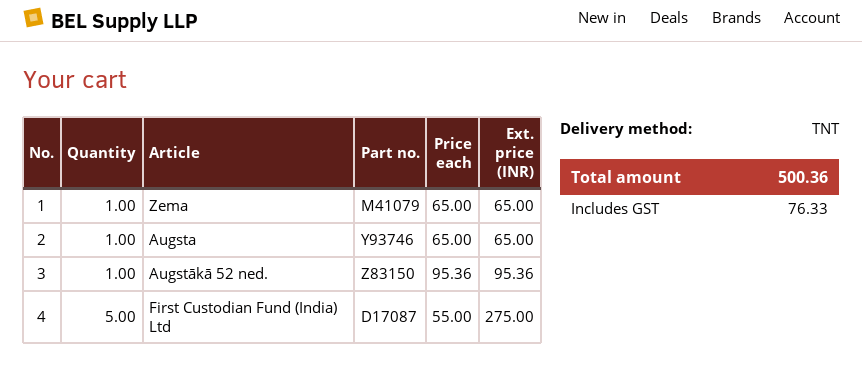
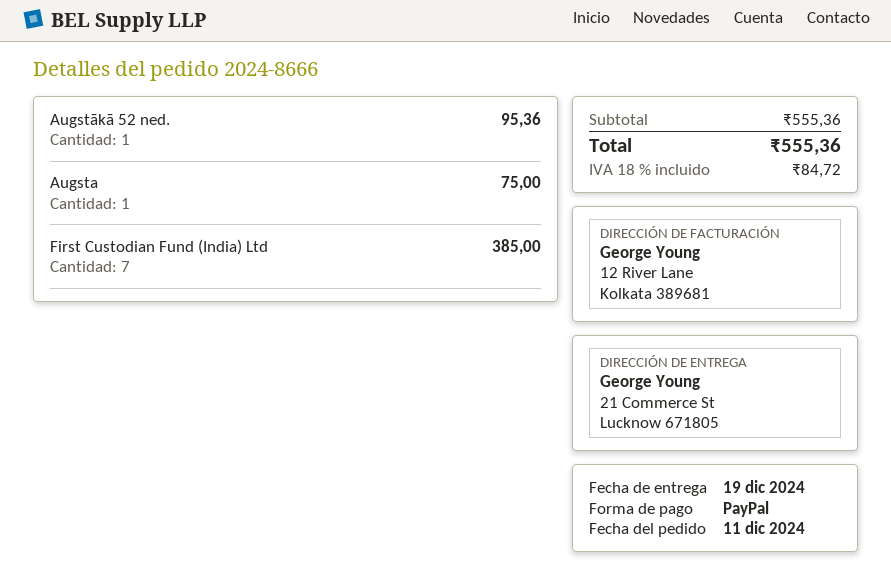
Zema: 1 for 65.00 -> none
Augsta: 1 for 65.00 -> 1 for 75.00
First Custodian Fund (India) Ltd: 5 for 275.00 -> 7 for 385.00
tax: 76.33 -> 84.72
total: 500.36 -> 555.36

